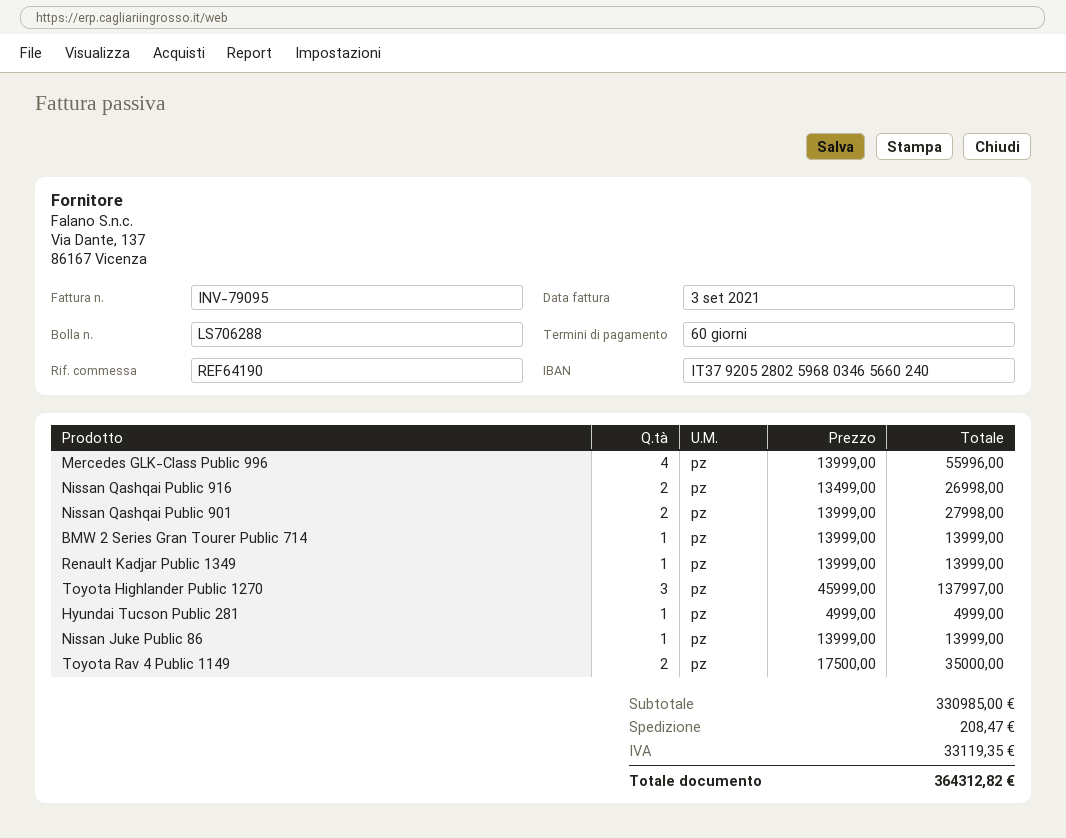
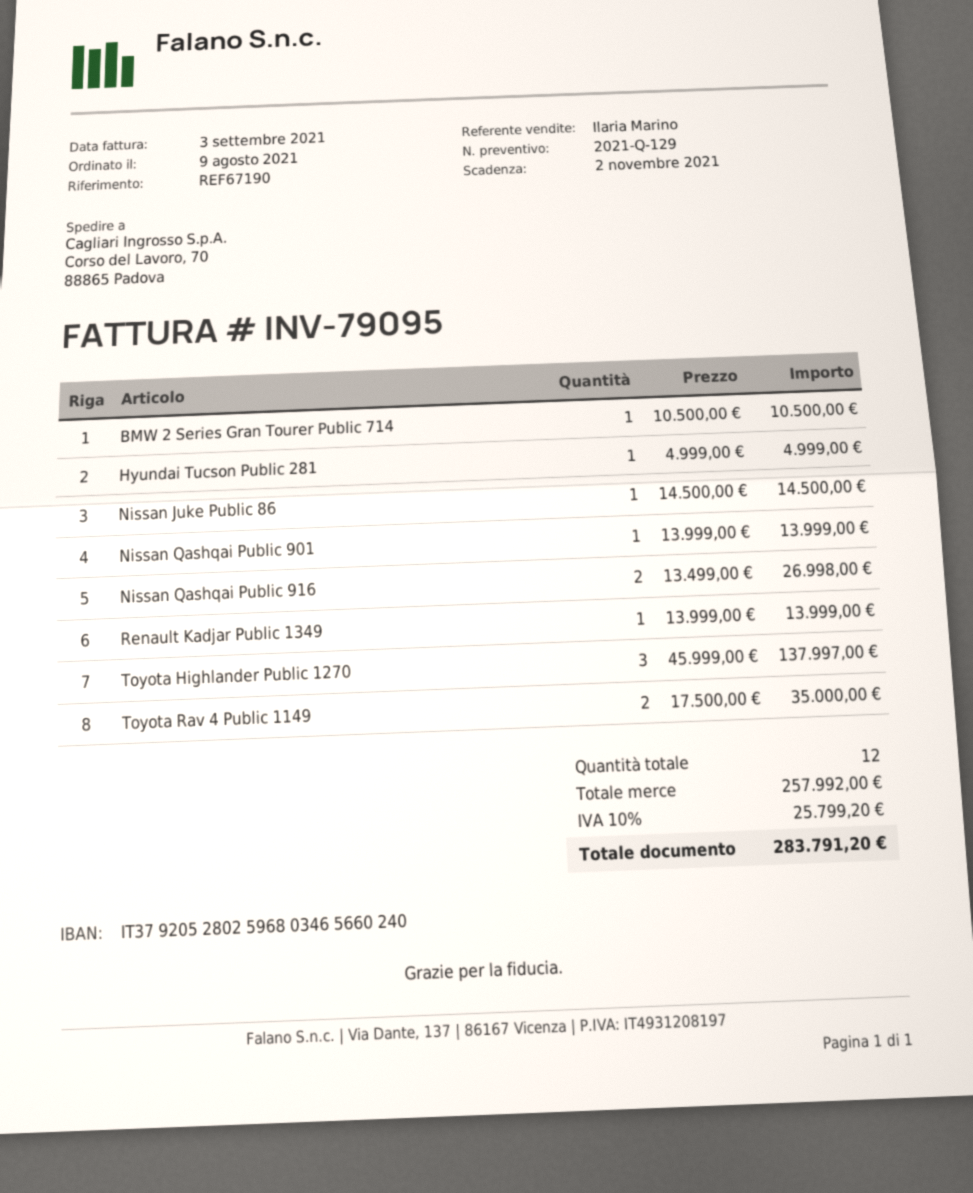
reference: REF64190 -> REF67190
Mercedes GLK-Class Public 996: 4 x 13999.00 = 55996.00 -> none
Nissan Qashqai Public 901: 2 x 13999.00 = 27998.00 -> 1 x 13999.00 = 13999.00
BMW 2 Series Gran Tourer Public 714: 1 x 13999.00 = 13999.00 -> 1 x 10500.00 = 10500.00
Nissan Juke Public 86: 1 x 13999.00 = 13999.00 -> 1 x 14500.00 = 14500.00
subtotal: 330985.00 -> 257992.00
shipping: 208.47 -> none
tax: 33119.35 -> 25799.20
total: 364312.82 -> 283791.20

